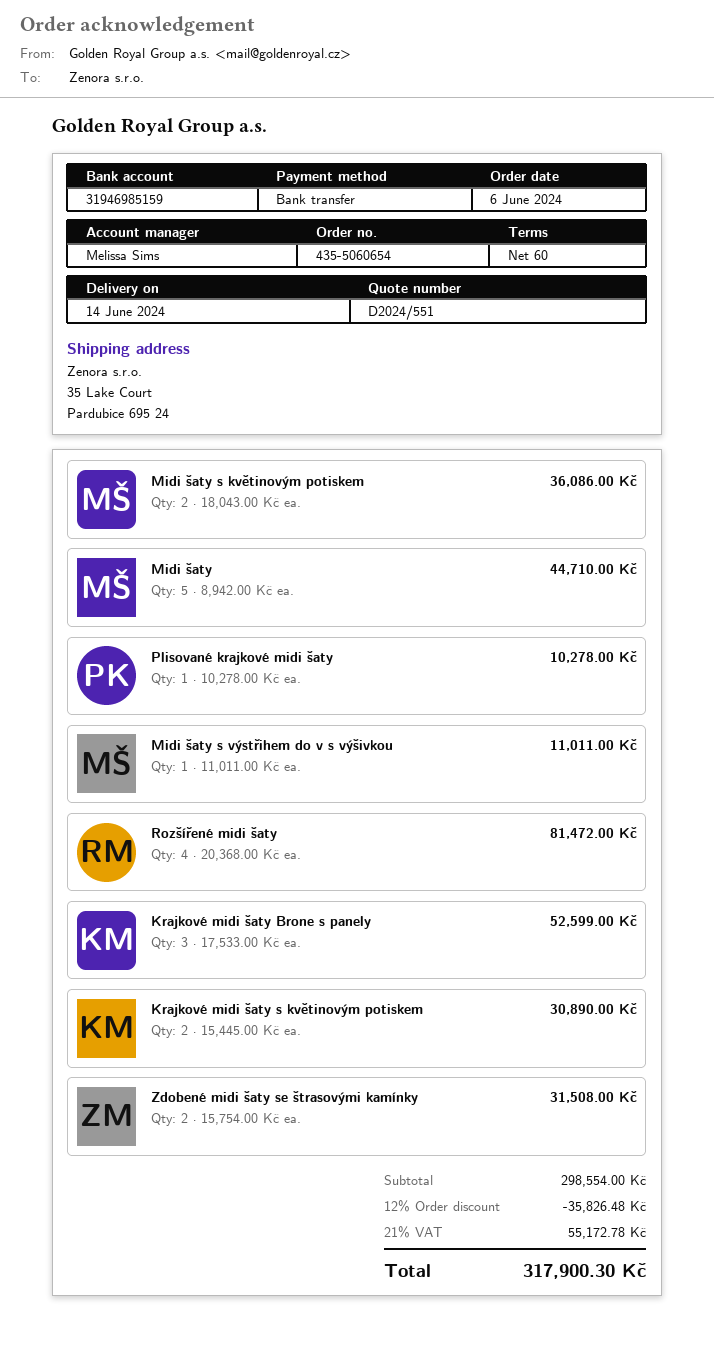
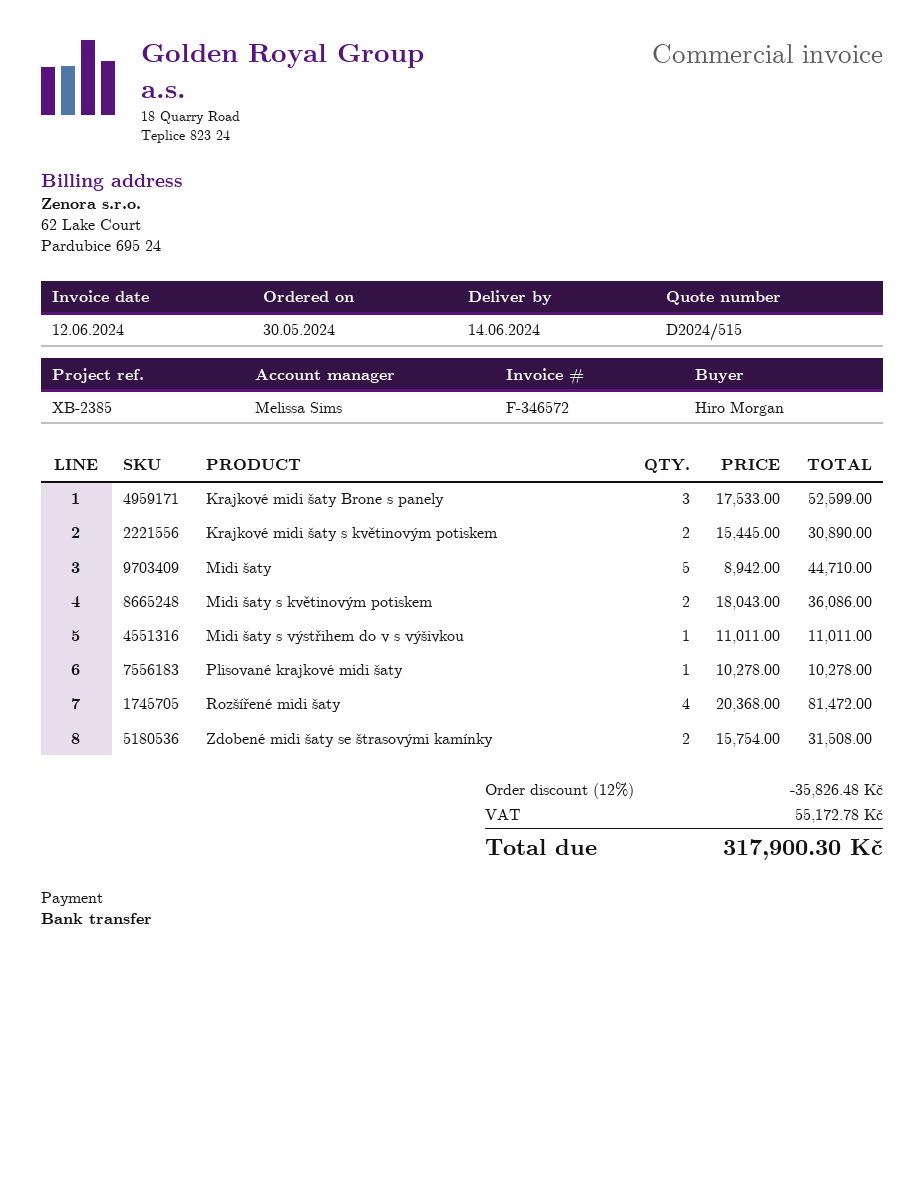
quote number: D2024/551 -> D2024/515
order date: 2024-06-06 -> 2024-05-30

